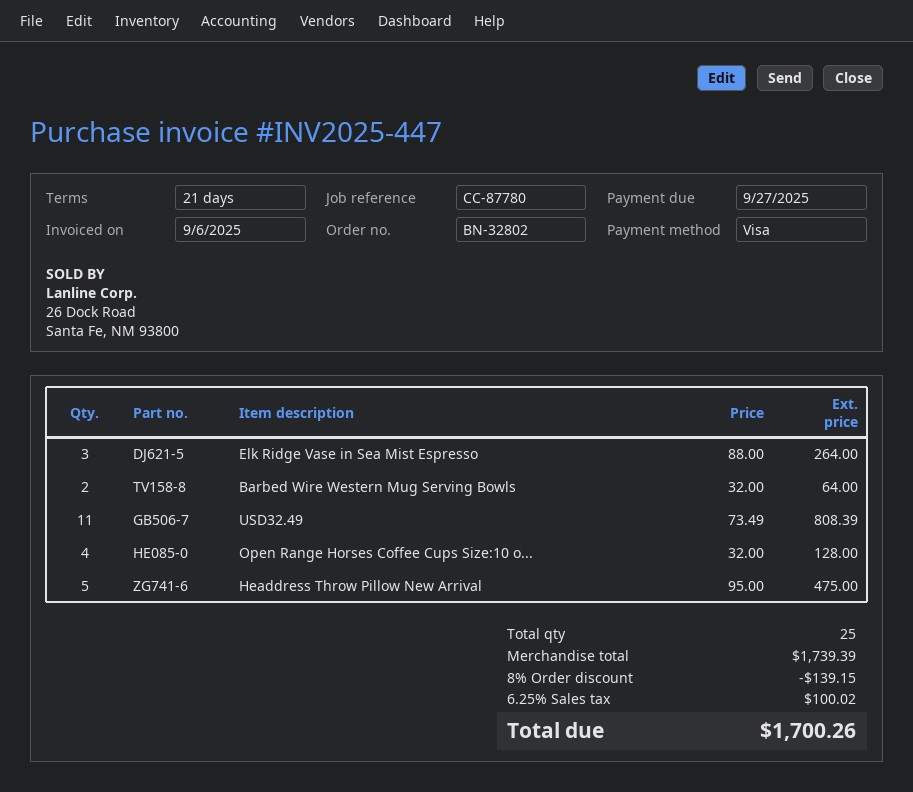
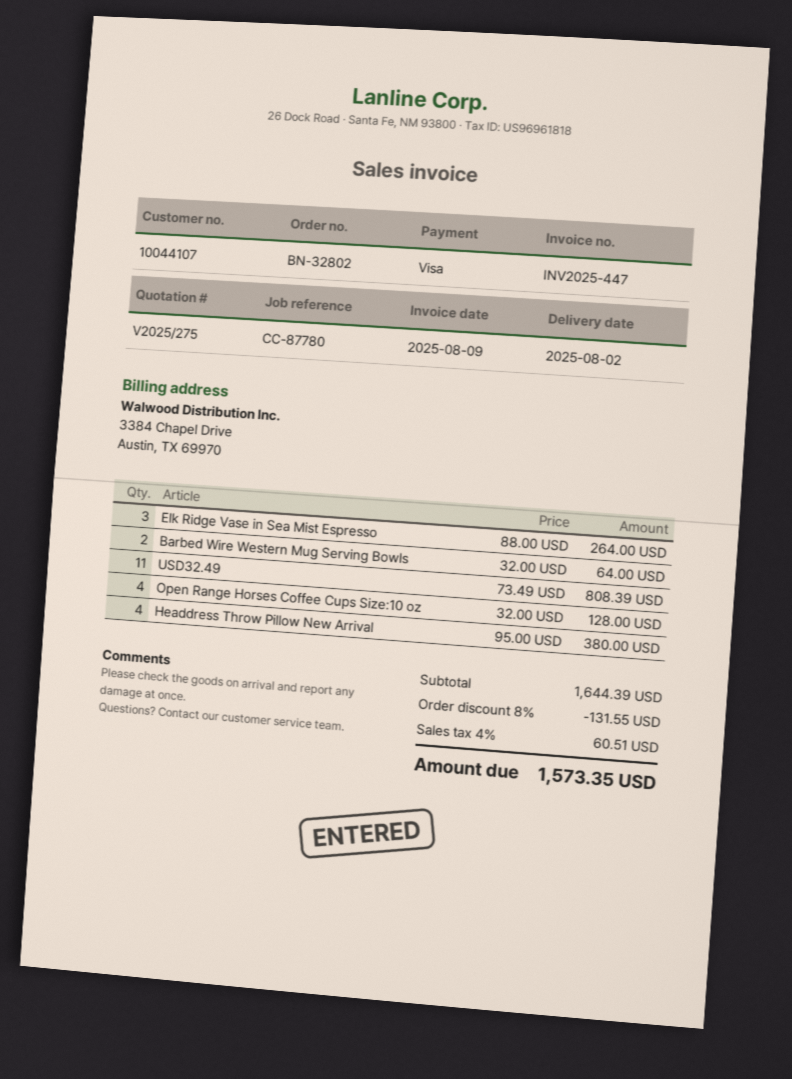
invoice date: 2025-09-06 -> 2025-08-09
Headdress Throw Pillow New Arrival: 5 x 95.00 = 475.00 -> 4 x 95.00 = 380.00
subtotal: 1739.39 -> 1644.39
discount: 8% = 139.15 -> 8% = 131.55
tax: 6.25% = 100.02 -> 4% = 60.51
total: 1700.26 -> 1573.35

